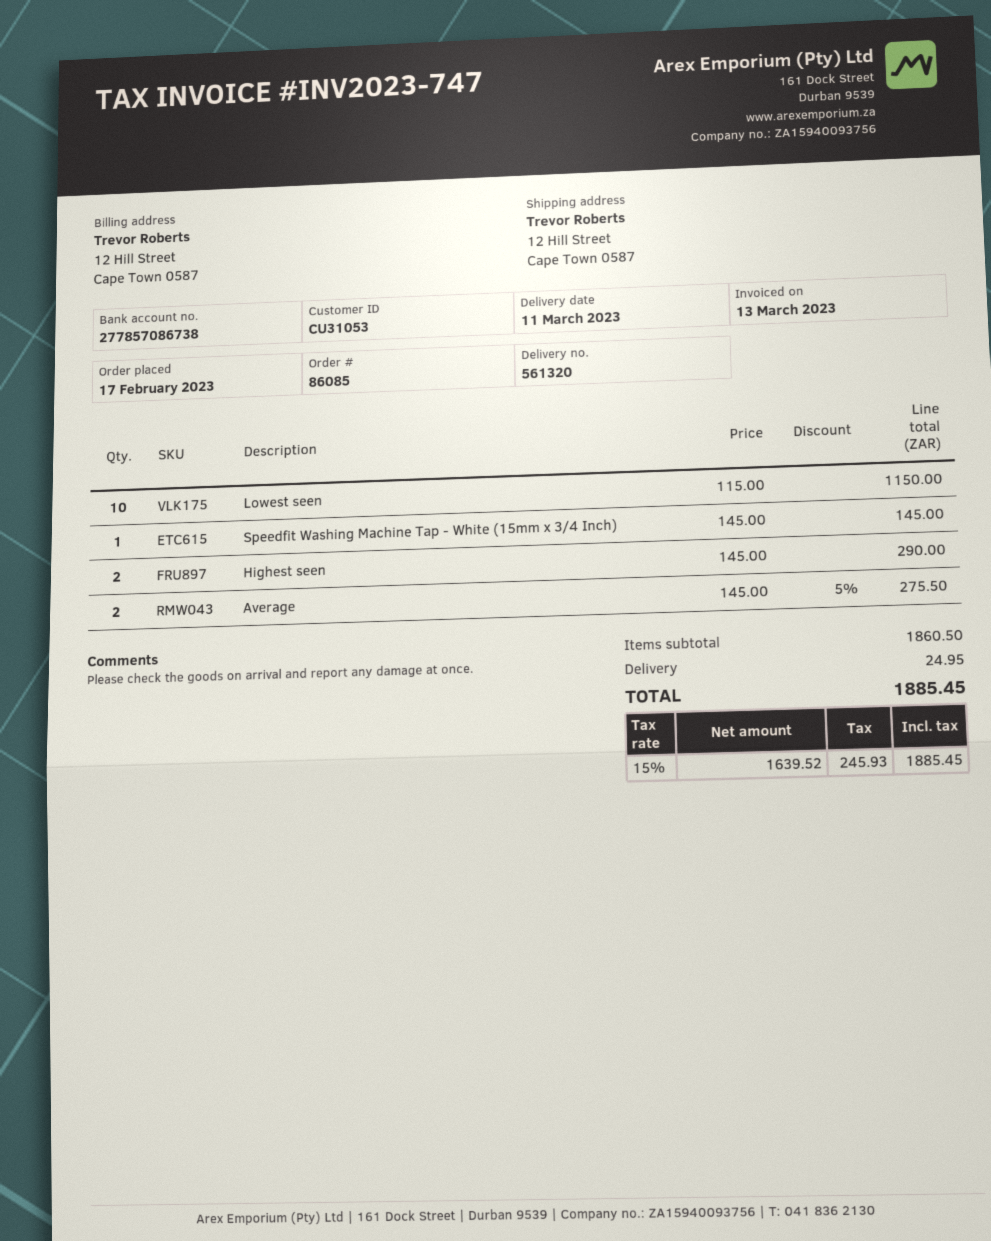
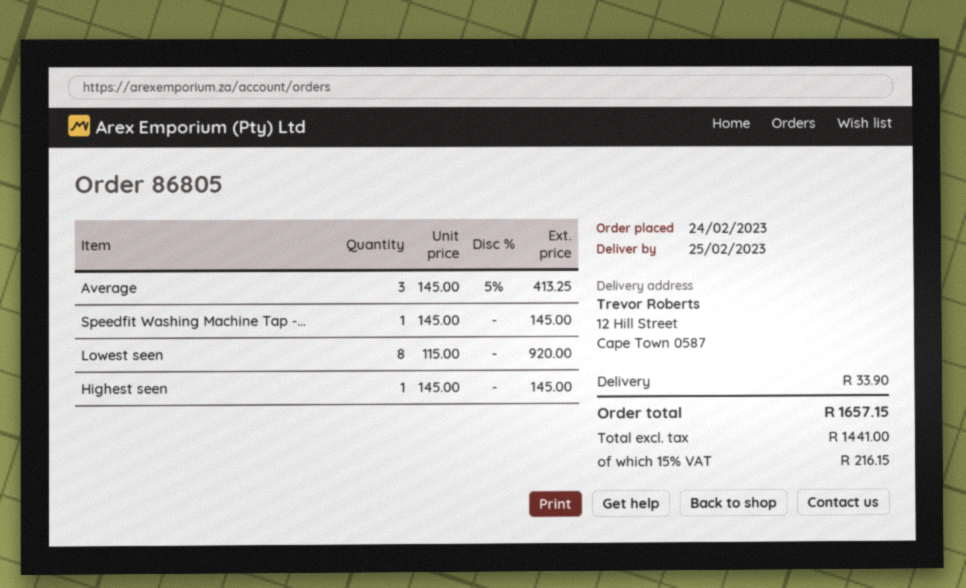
order number: 86085 -> 86805
order date: 2023-02-17 -> 2023-02-24
delivery date: 2023-03-11 -> 2023-02-25
Lowest seen: 10 x 115.00 = 1150.00 -> 8 x 115.00 = 920.00
Highest seen: 2 x 145.00 = 290.00 -> 1 x 145.00 = 145.00
Average: 2 x 145.00 - 5% = 275.50 -> 3 x 145.00 - 5% = 413.25
shipping: 24.95 -> 33.90
net: 1639.52 -> 1441.00
tax: 15% = 245.93 -> 15% = 216.15
total: 1885.45 -> 1657.15

